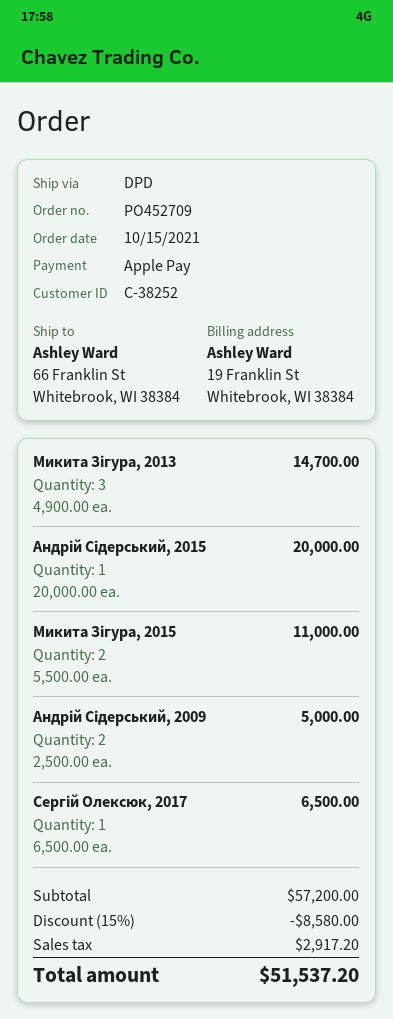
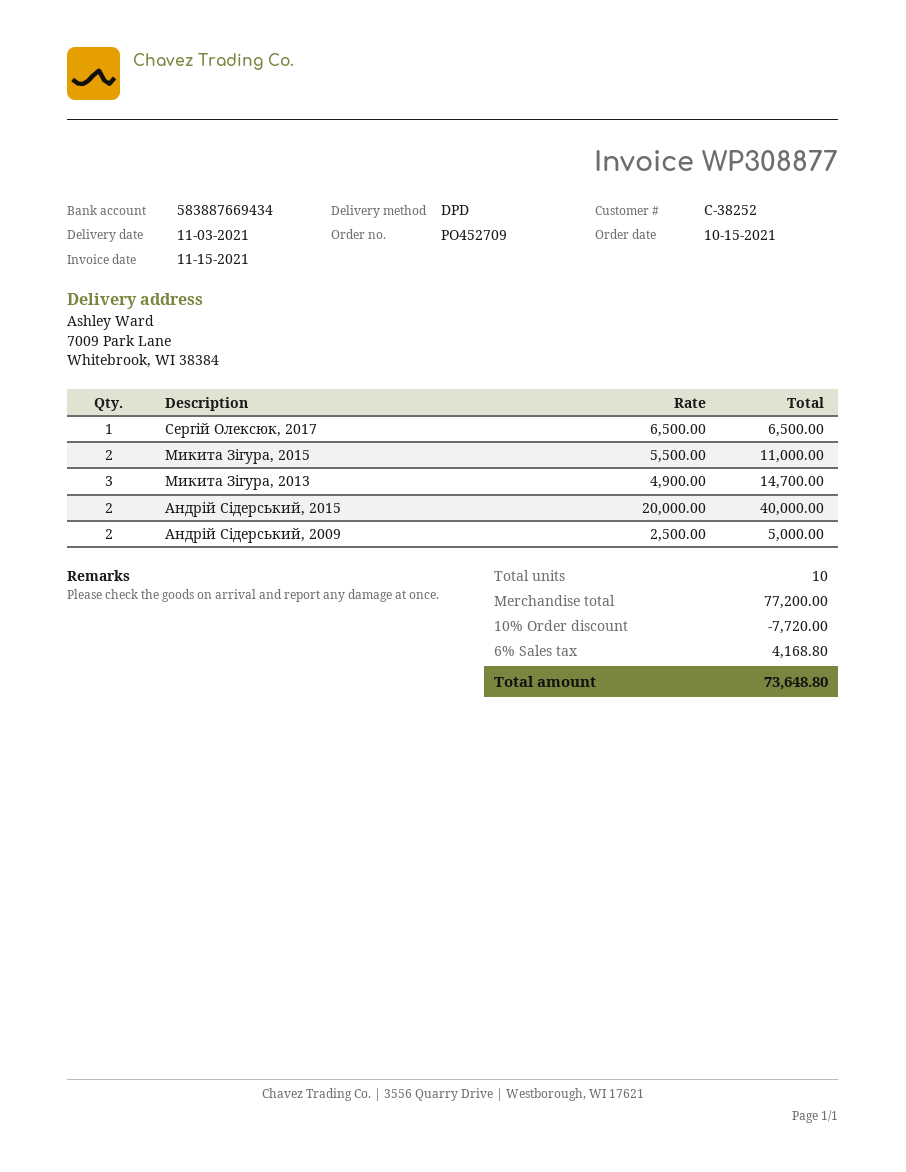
ship to: 66 Franklin St, Whitebrook, WI 38384 -> 7009 Park Lane, Whitebrook, WI 38384
Андрій Сідерський, 2015: 1 x 20000.00 = 20000.00 -> 2 x 20000.00 = 40000.00
subtotal: 57200.00 -> 77200.00
discount: 15% = 8580.00 -> 10% = 7720.00
tax: 2917.20 -> 4168.80
total: 51537.20 -> 73648.80

